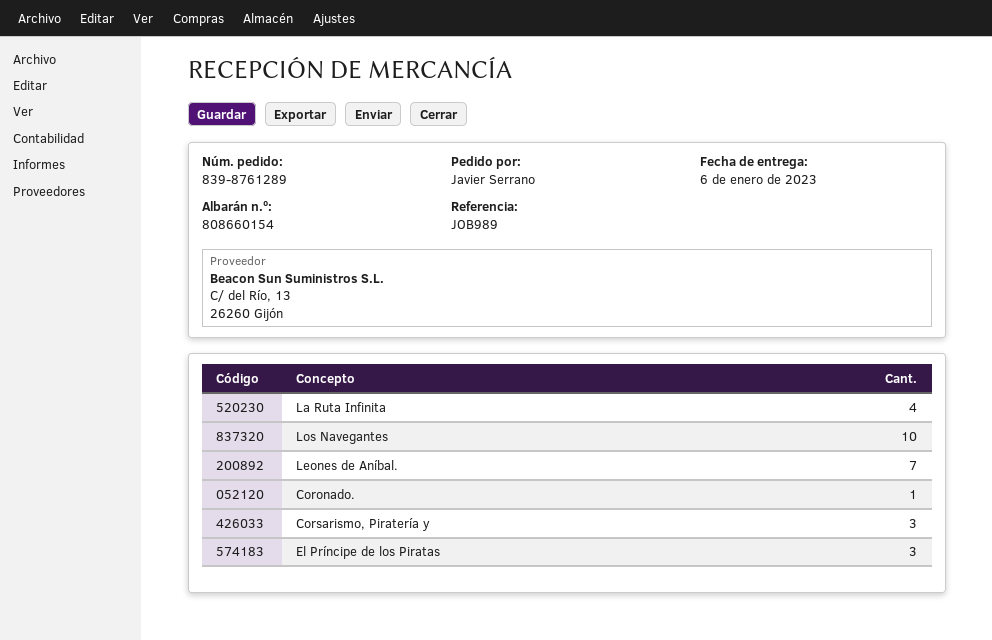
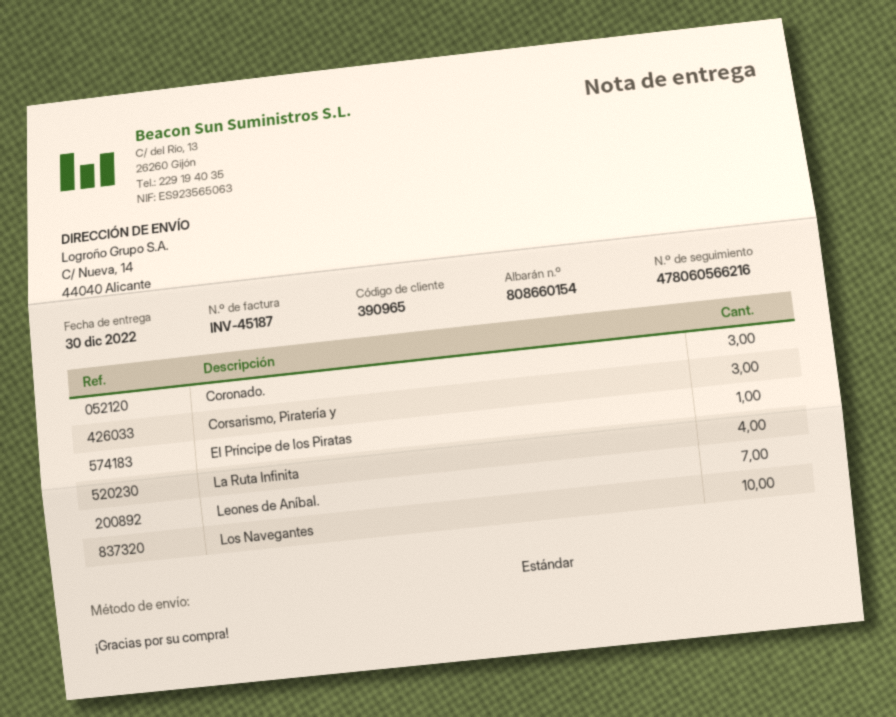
delivery date: 2023-01-06 -> 2022-12-30
Coronado.: 1 -> 3
El Príncipe de los Piratas: 3 -> 1

